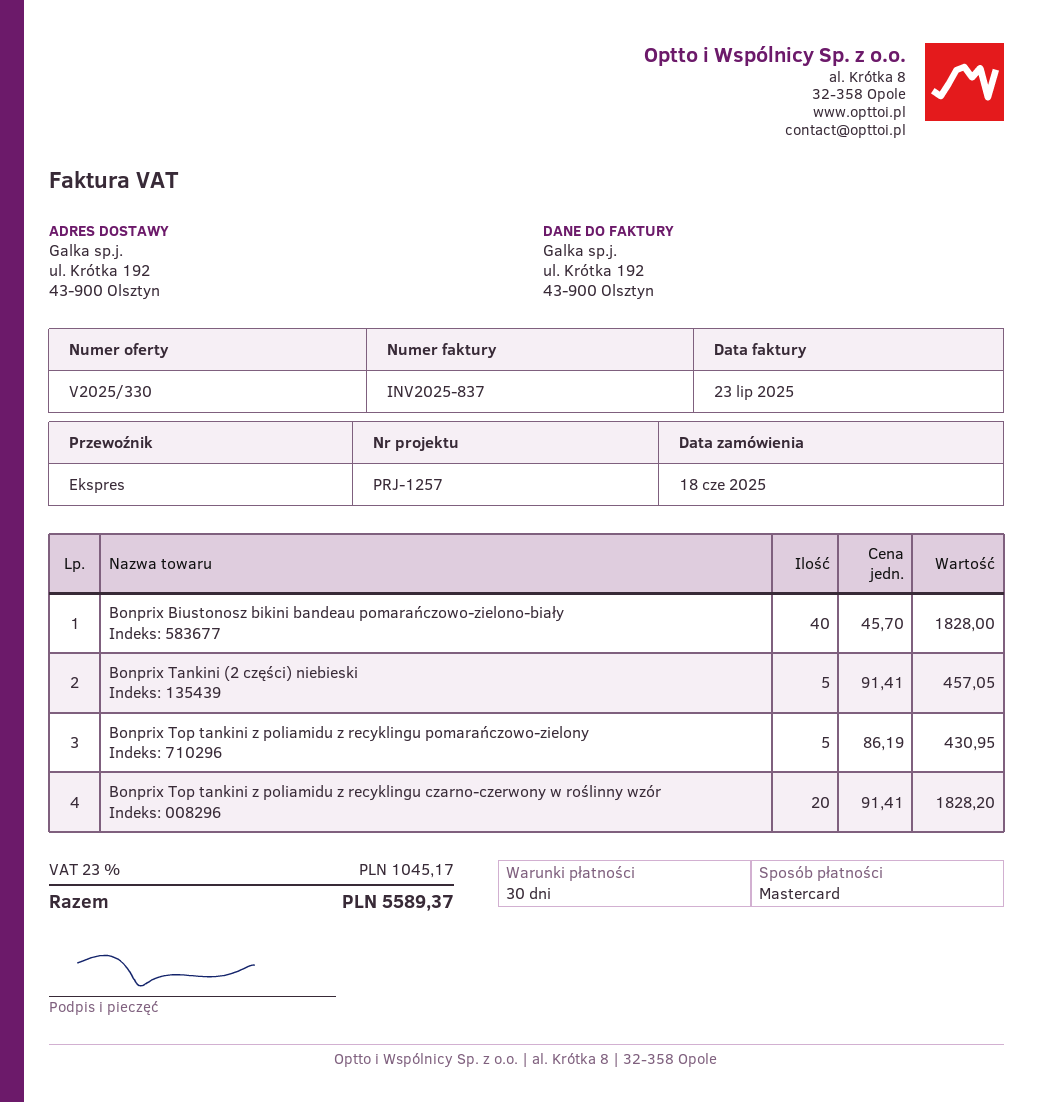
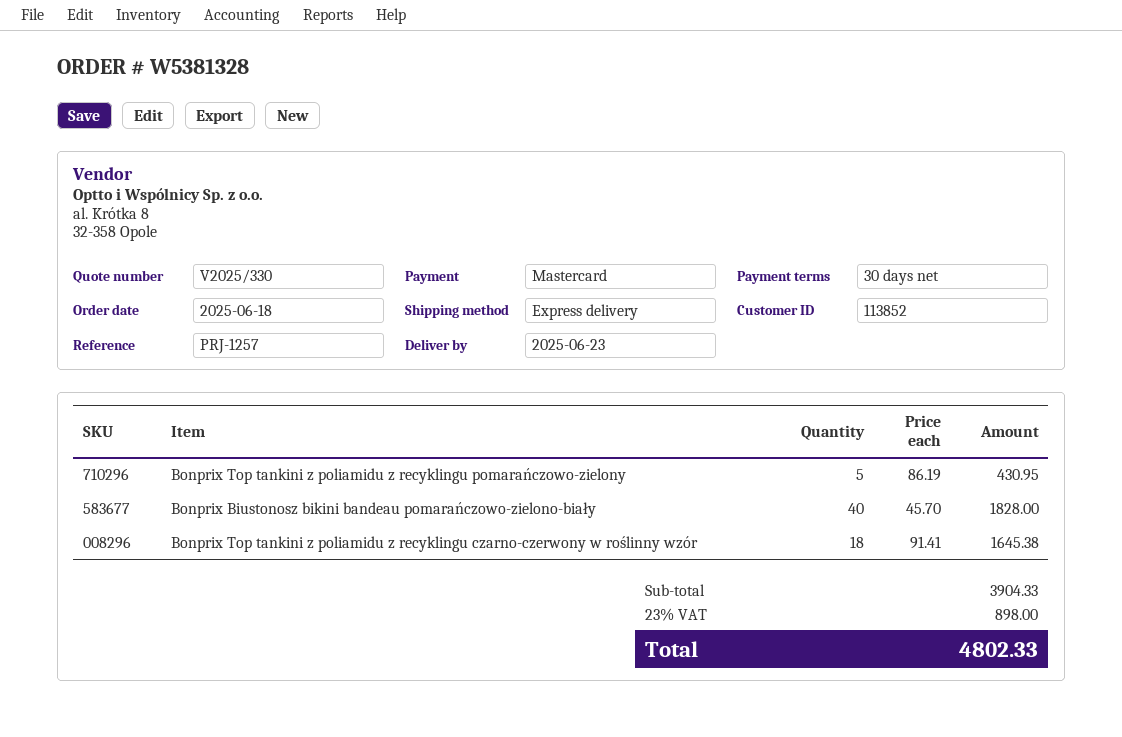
Bonprix Tankini (2 części) niebieski: 5 x 91.41 = 457.05 -> none
Bonprix Top tankini z poliamidu z recyklingu czarno-czerwony w roślinny wzór: 20 x 91.41 = 1828.20 -> 18 x 91.41 = 1645.38
tax: 23% = 1045.17 -> 23% = 898.00
total: 5589.37 -> 4802.33

